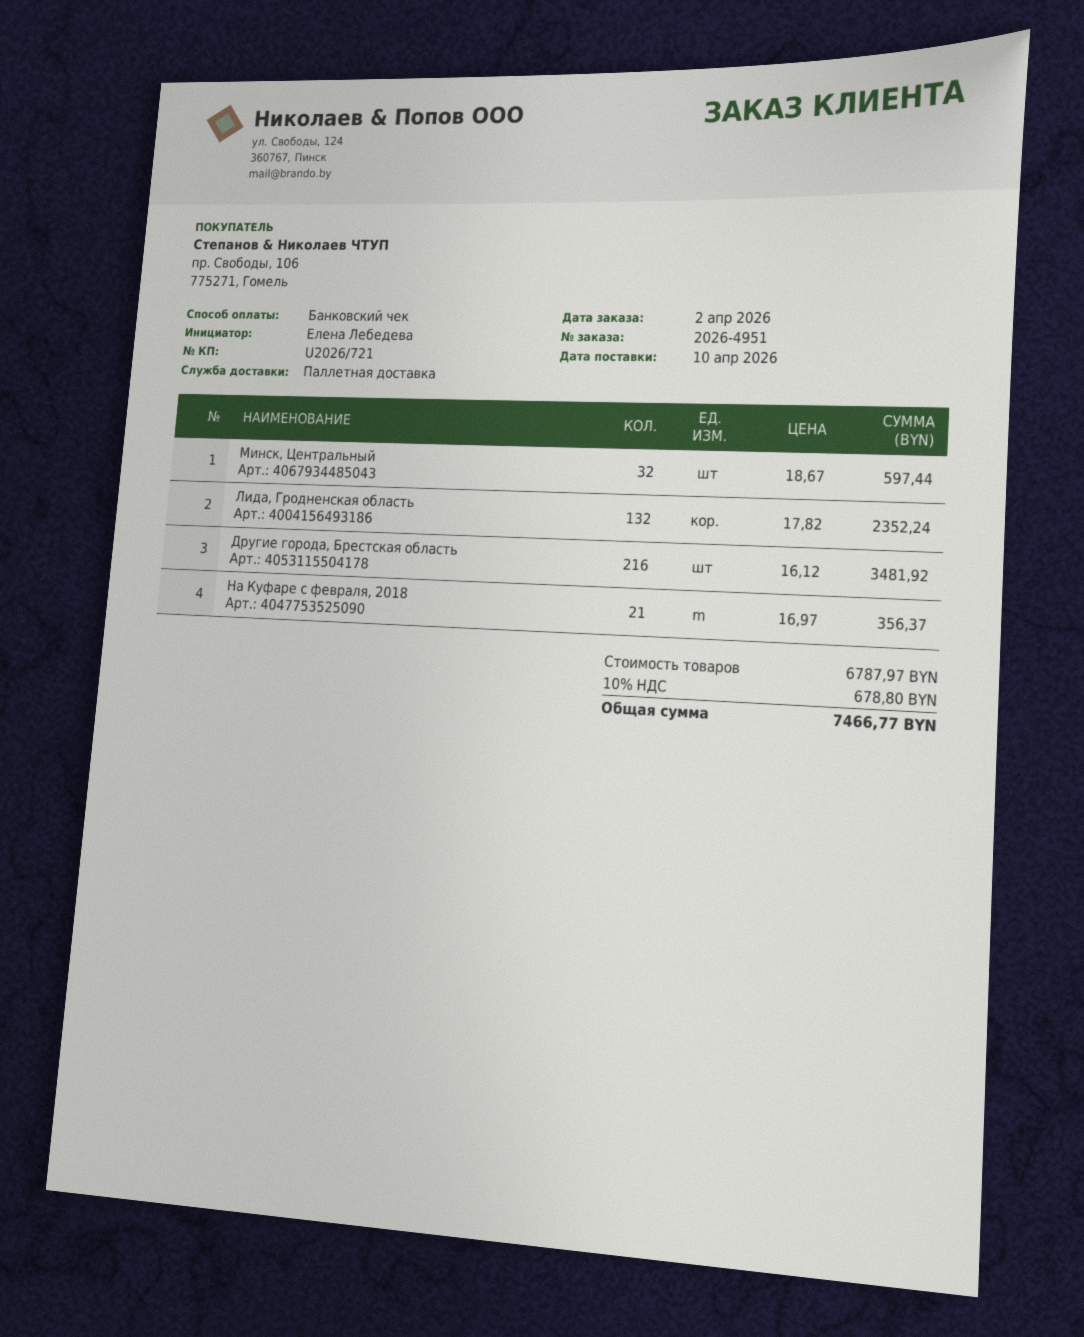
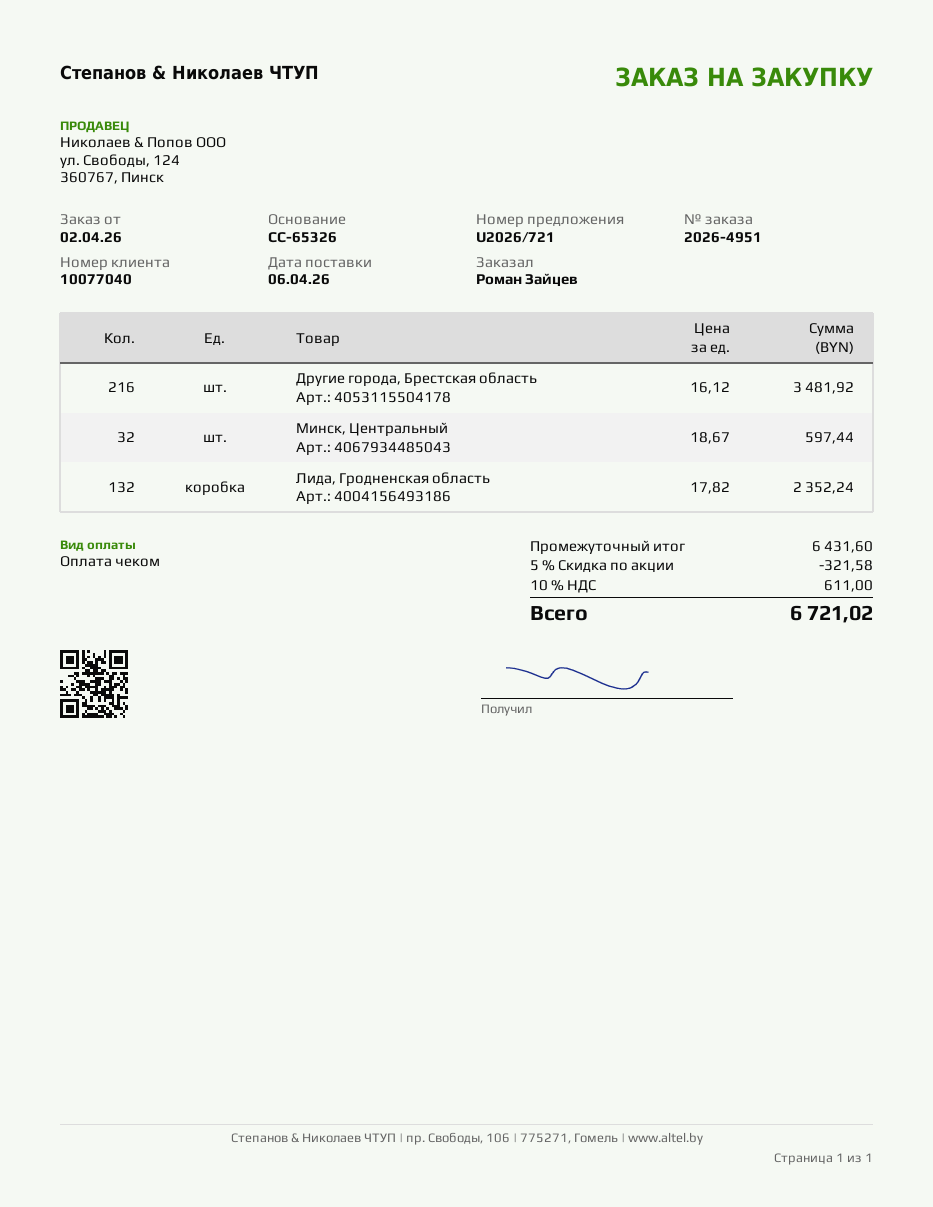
delivery date: 2026-04-10 -> 2026-04-06
ordered by: Елена Лебедева -> Роман Зайцев
На Куфаре с февраля, 2018: 21 x 16.97 = 356.37 -> none
subtotal: 6787.97 -> 6431.60
discount: none -> 5% = 321.58
tax: 10% = 678.80 -> 10% = 611.00
total: 7466.77 -> 6721.02

